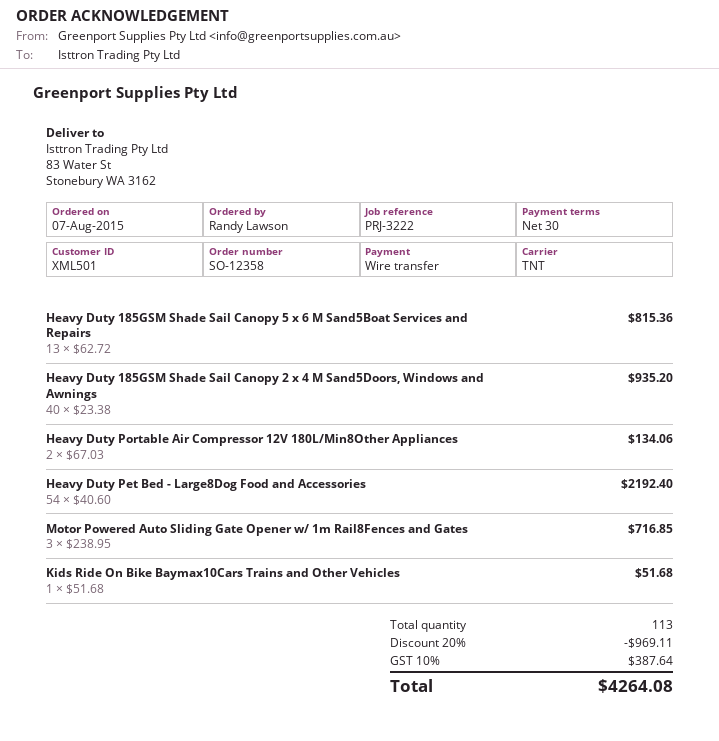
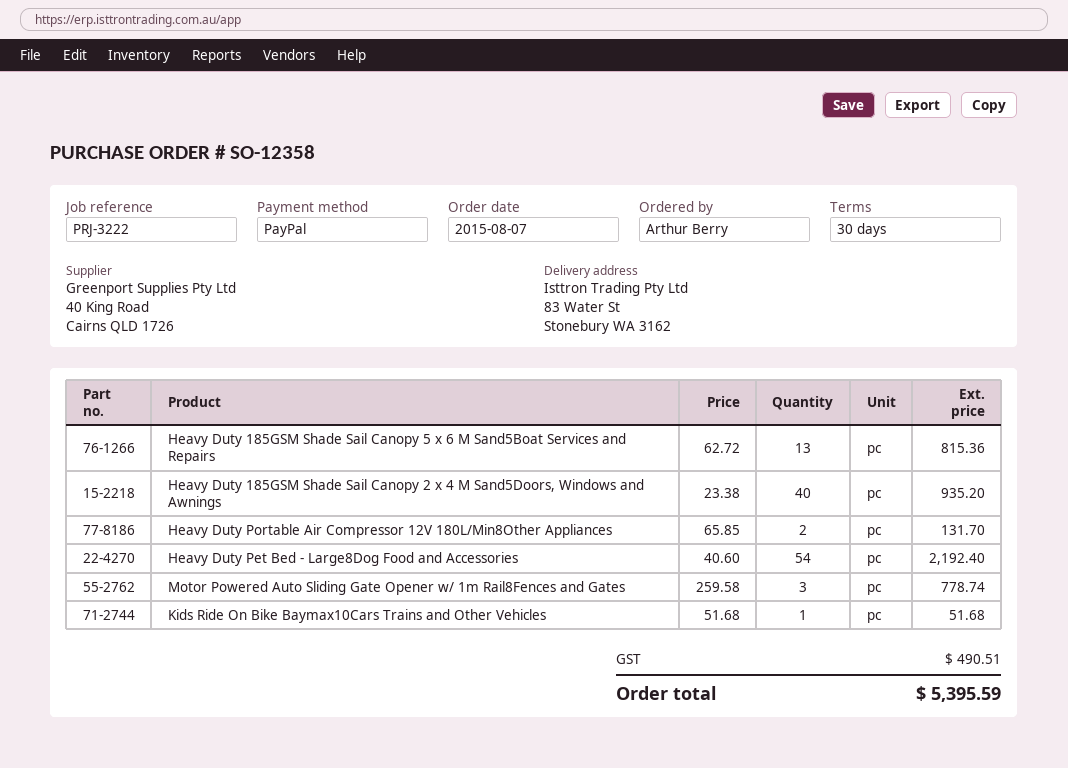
ordered by: Randy Lawson -> Arthur Berry
payment method: bank transfer -> PayPal
Heavy Duty Portable Air Compressor 12V 180L/Min8Other Appliances: 2 x 67.03 = 134.06 -> 2 x 65.85 = 131.70
Motor Powered Auto Sliding Gate Opener w/ 1m Rail8Fences and Gates: 3 x 238.95 = 716.85 -> 3 x 259.58 = 778.74
discount: 20% = 969.11 -> none
tax: 387.64 -> 490.51
total: 4264.08 -> 5395.59

